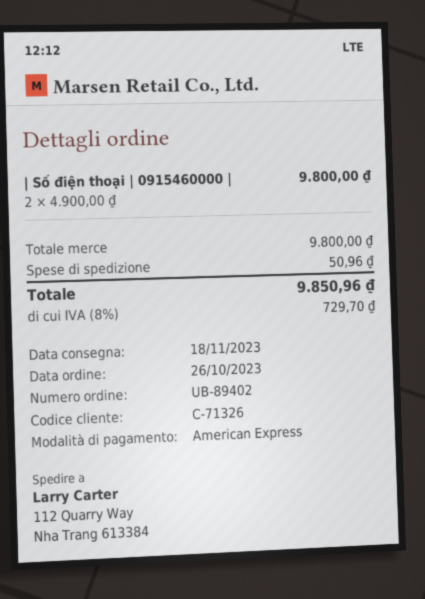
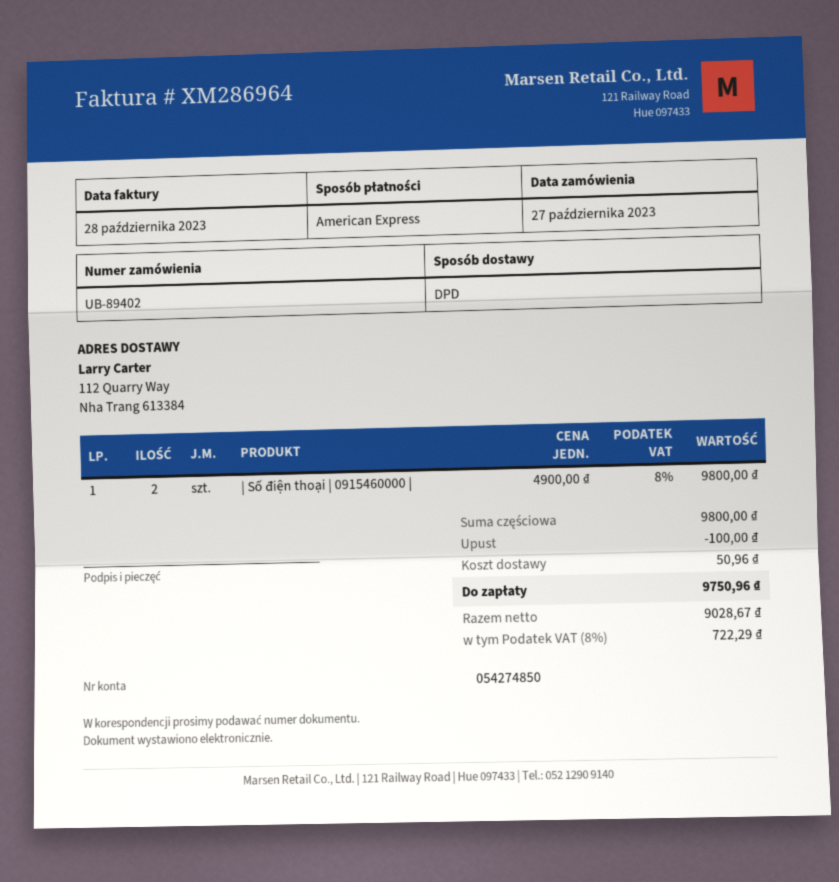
order date: 2023-10-26 -> 2023-10-27
discount: none -> 100.00
tax: 8% = 729.70 -> 8% = 722.29
total: 9850.96 -> 9750.96

